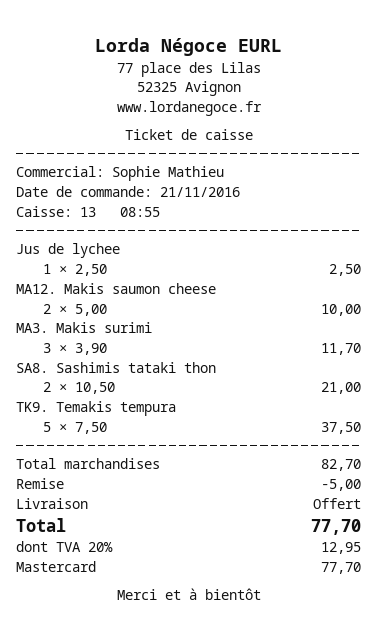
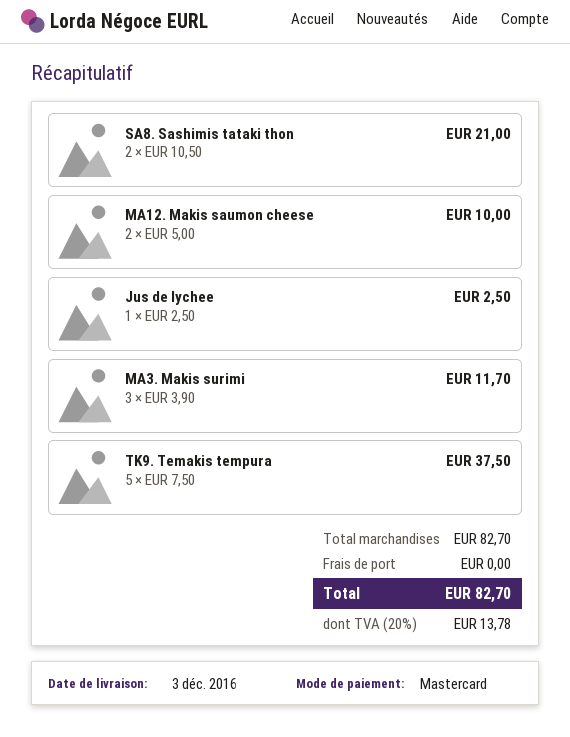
discount: 5.00 -> none
tax: 20% = 12.95 -> 20% = 13.78
total: 77.70 -> 82.70

